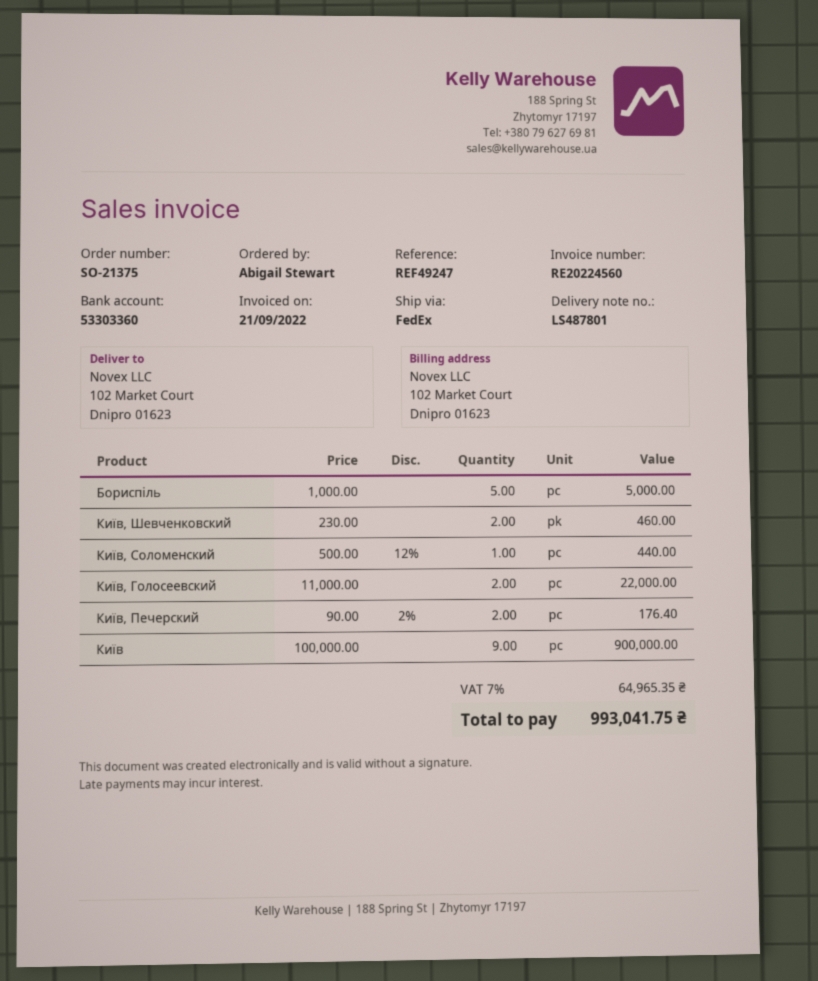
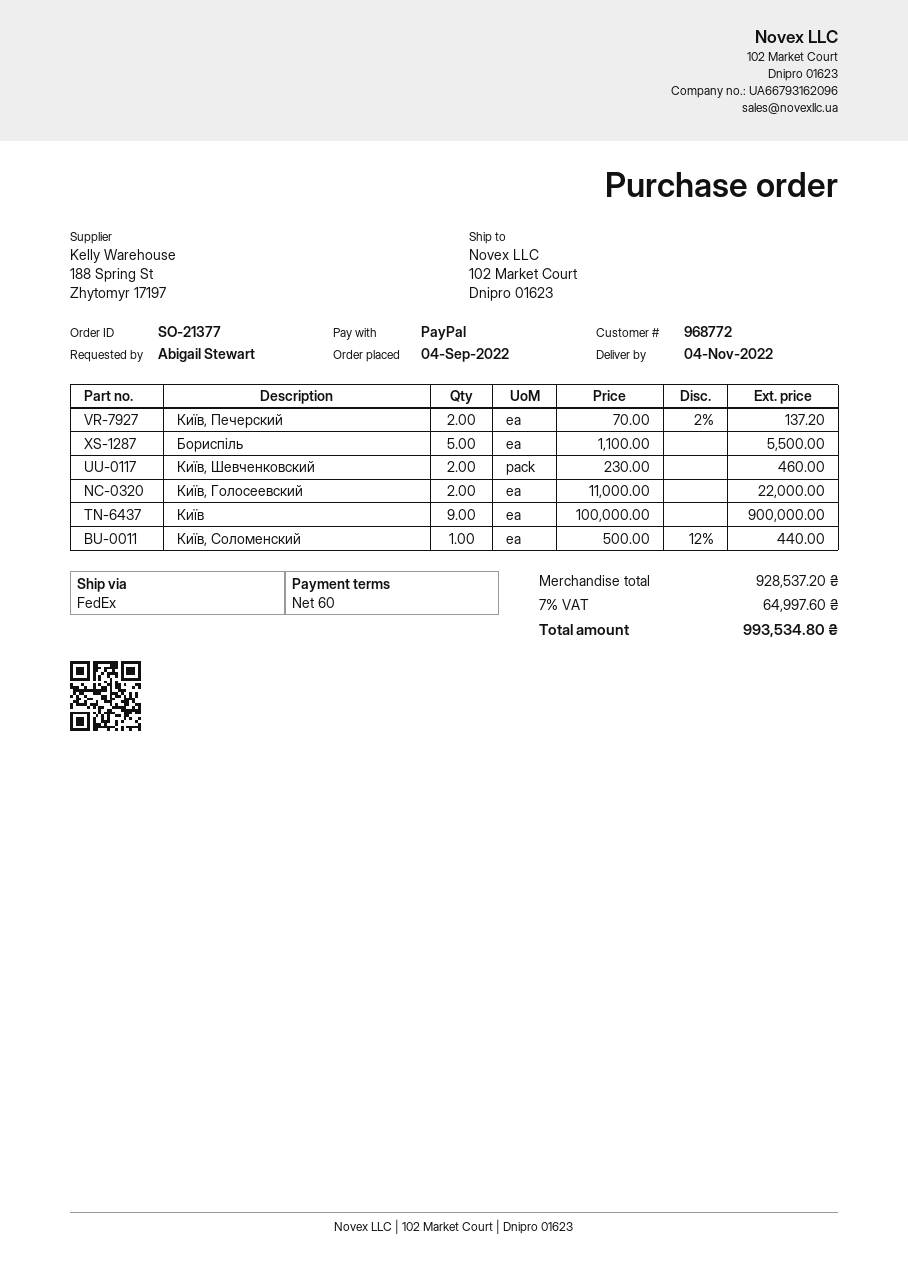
order number: SO-21375 -> SO-21377
Бориспіль: 5 x 1000.00 = 5000.00 -> 5 x 1100.00 = 5500.00
Київ, Печерский: 2 x 90.00 - 2% = 176.40 -> 2 x 70.00 - 2% = 137.20
tax: 7% = 64965.35 -> 7% = 64997.60
total: 993041.75 -> 993534.80

